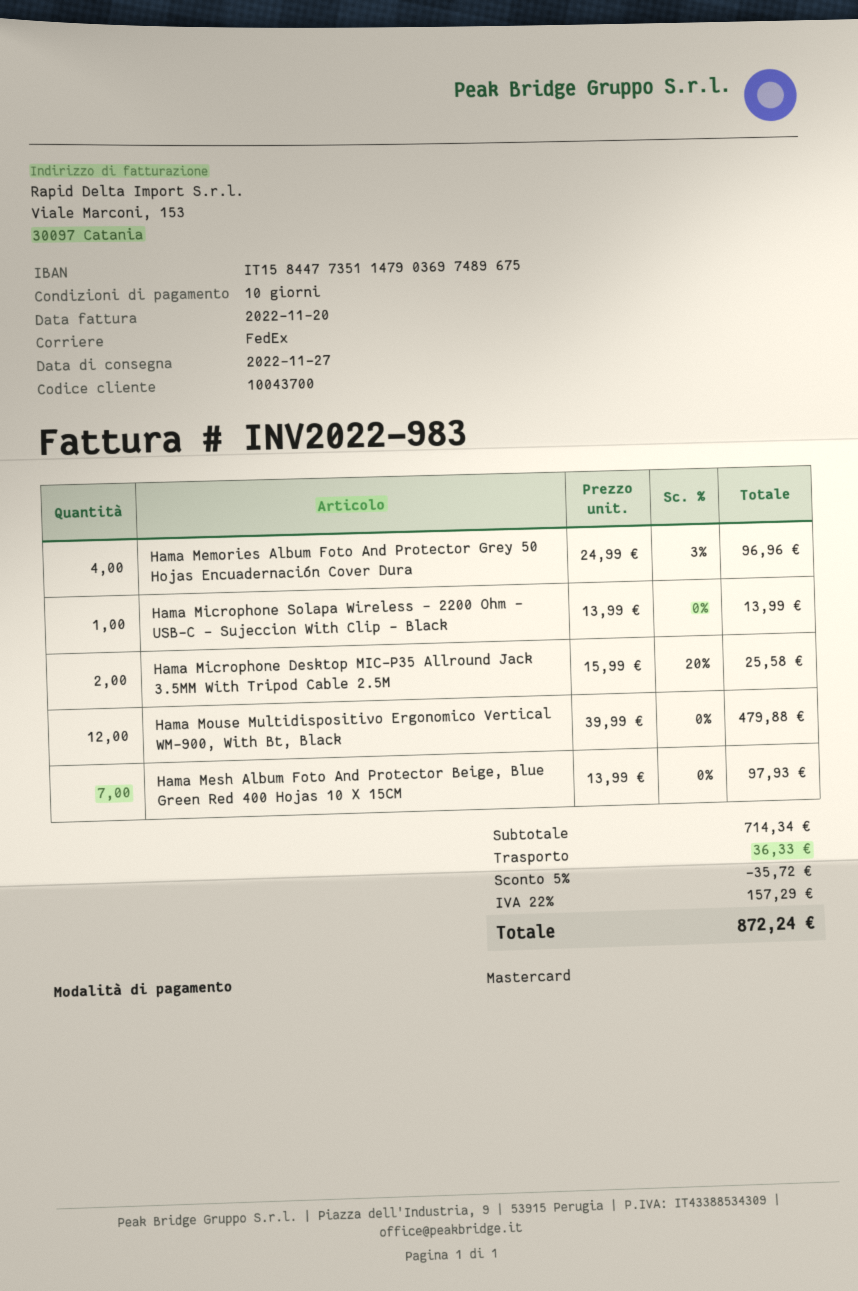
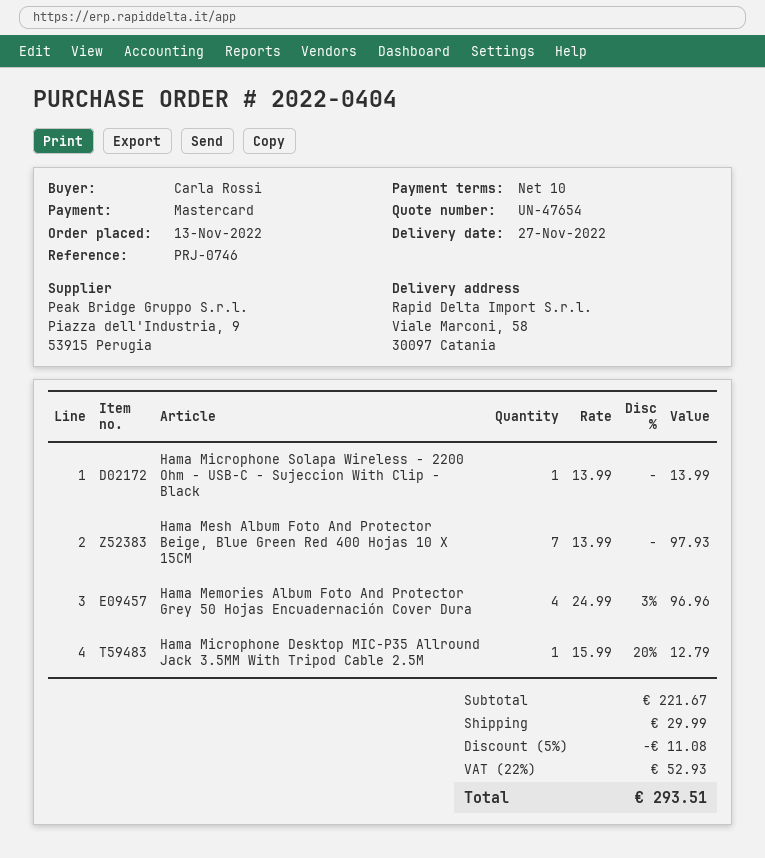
Hama Microphone Desktop MIC-P35 Allround Jack 3.5MM With Tripod Cable 2.5M: 2 x 15.99 - 20% = 25.58 -> 1 x 15.99 - 20% = 12.79
Hama Mouse Multidispositivo Ergonomico Vertical WM-900, With Bt, Black: 12 x 39.99 = 479.88 -> none
subtotal: 714.34 -> 221.67
discount: 5% = 35.72 -> 5% = 11.08
shipping: 36.33 -> 29.99
tax: 22% = 157.29 -> 22% = 52.93
total: 872.24 -> 293.51

